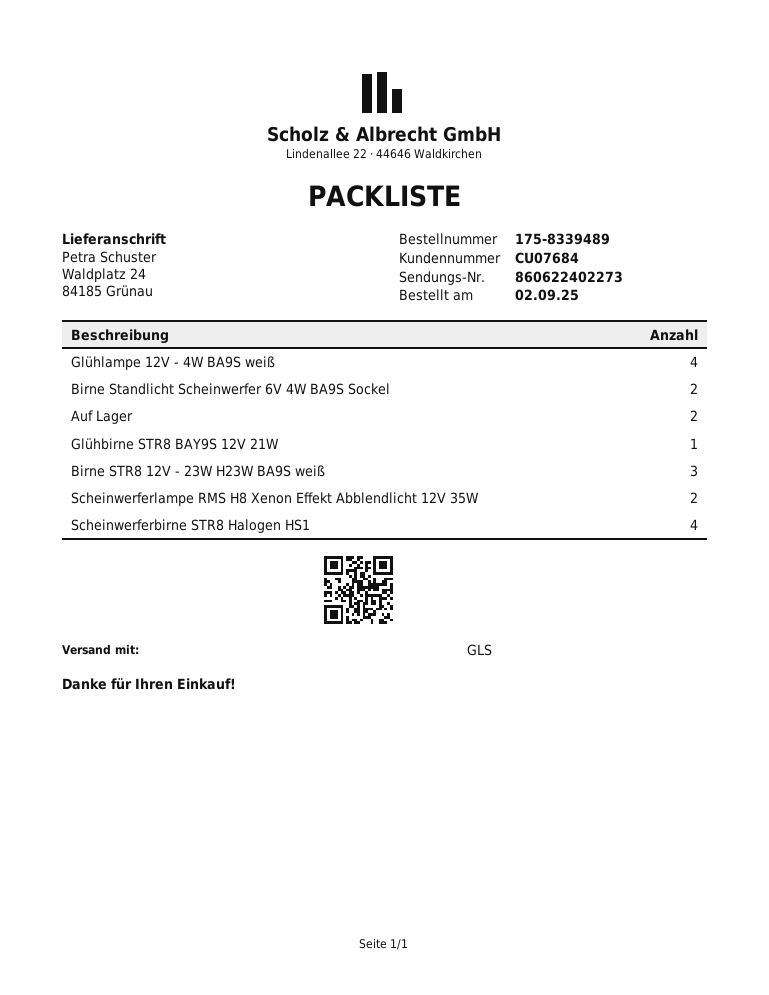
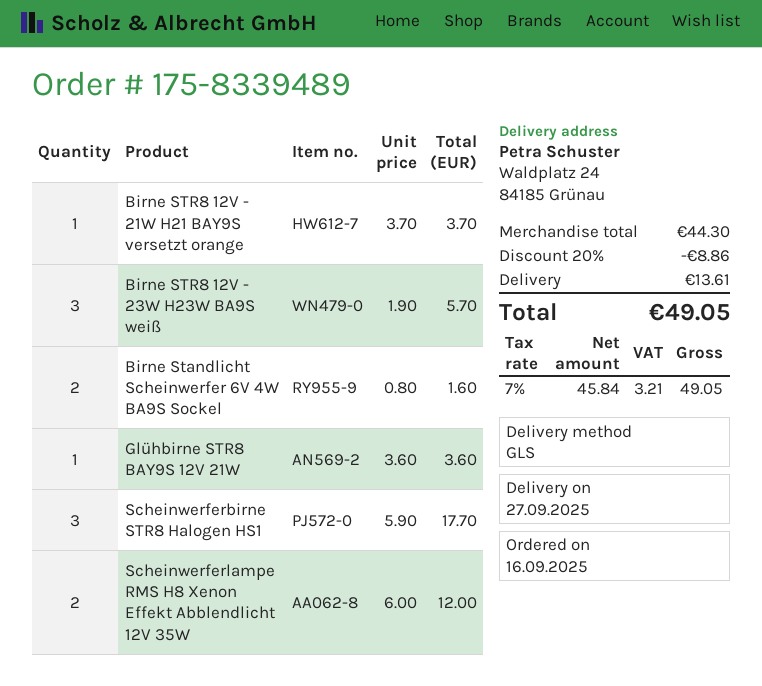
order date: 2025-09-02 -> 2025-09-16
Glühlampe 12V - 4W BA9S weiß: 4 -> none
Auf Lager: 2 -> none
Scheinwerferbirne STR8 Halogen HS1: 4 -> 3
Birne STR8 12V - 21W H21 BAY9S versetzt orange: none -> 1

